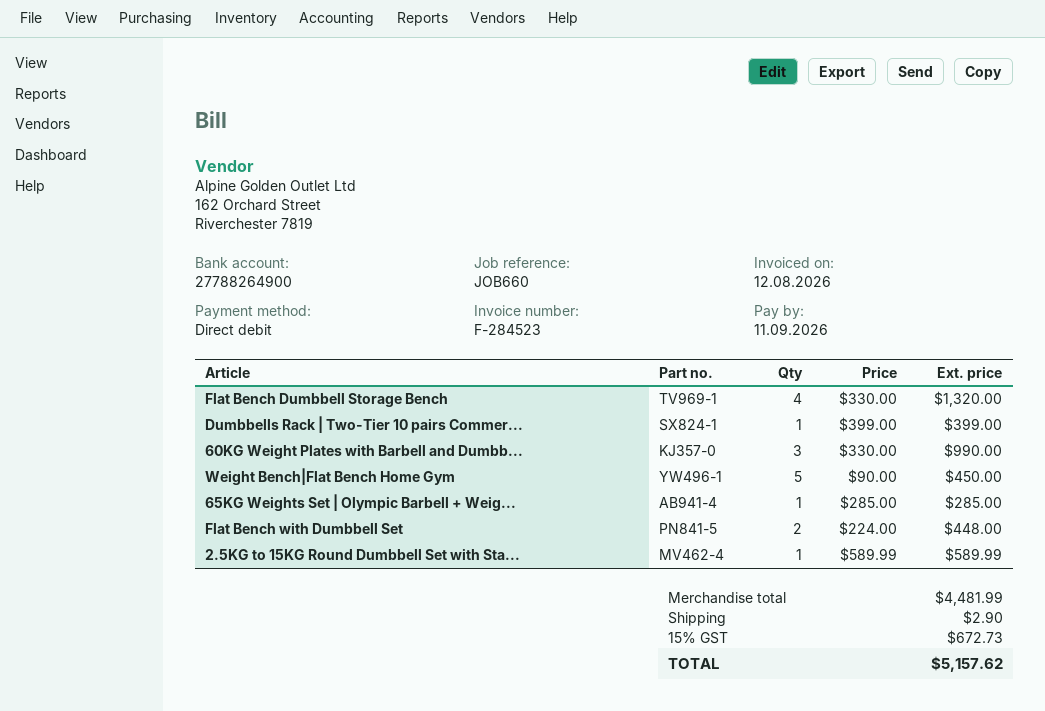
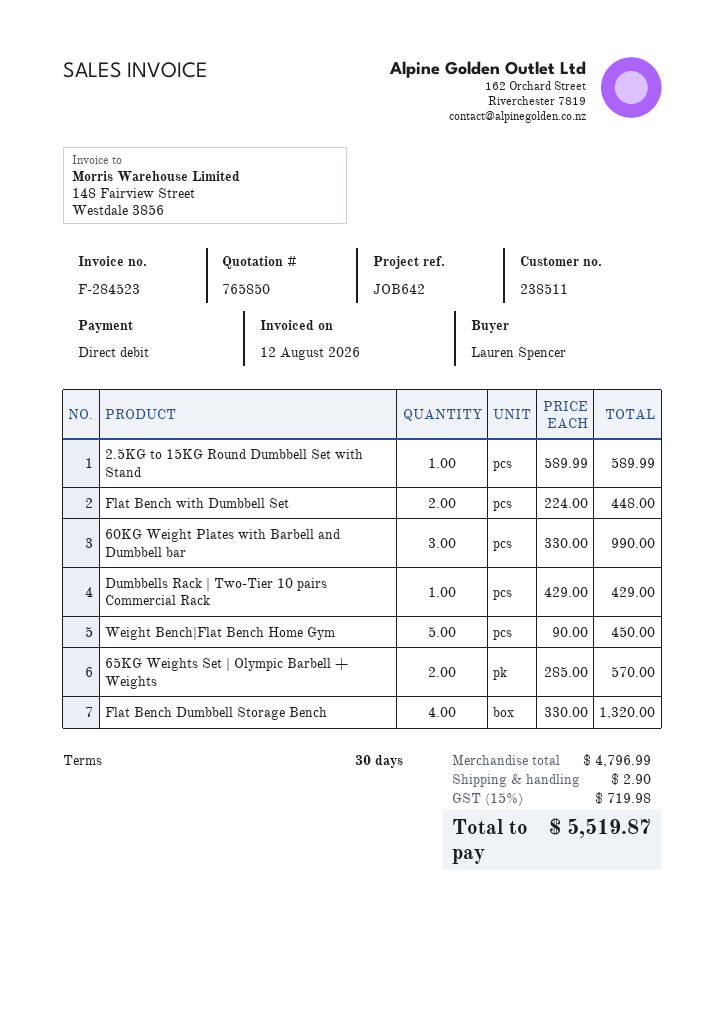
reference: JOB660 -> JOB642
Dumbbells Rack | Two-Tier 10 pairs Commer...: 1 x 399.00 = 399.00 -> 1 x 429.00 = 429.00
65KG Weights Set | Olympic Barbell + Weig...: 1 x 285.00 = 285.00 -> 2 x 285.00 = 570.00
subtotal: 4481.99 -> 4796.99
tax: 15% = 672.73 -> 15% = 719.98
total: 5157.62 -> 5519.87

